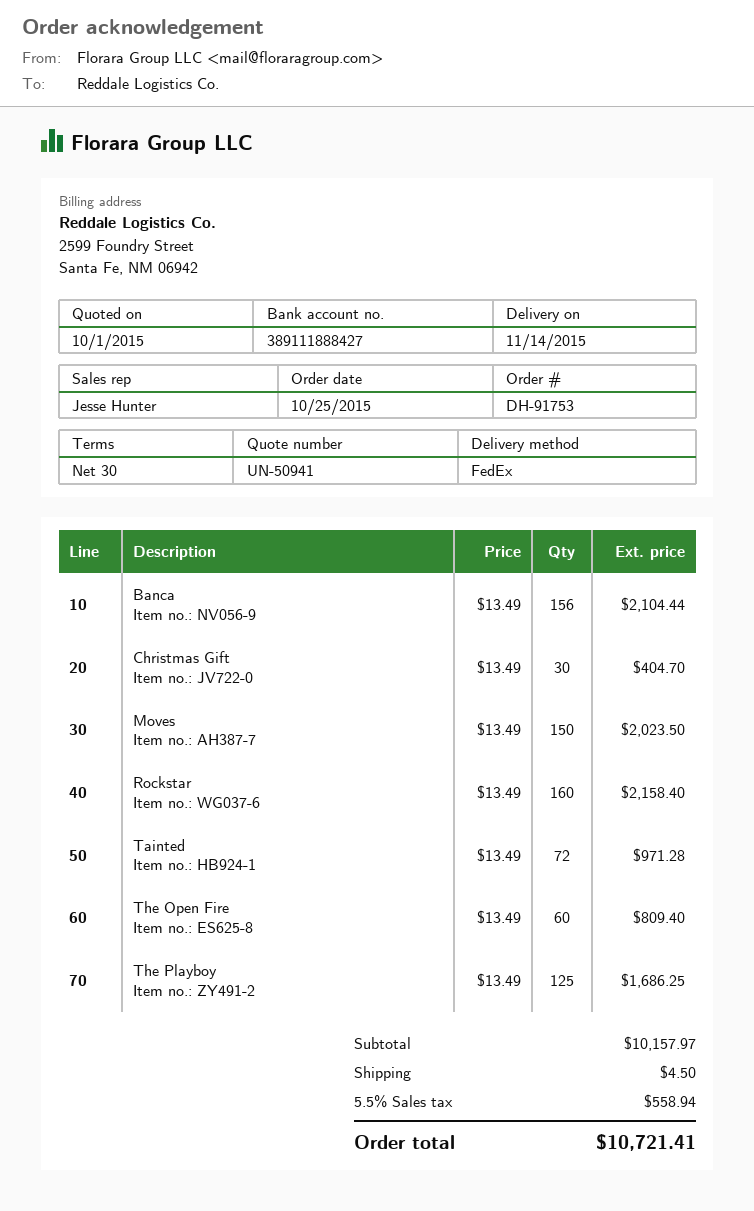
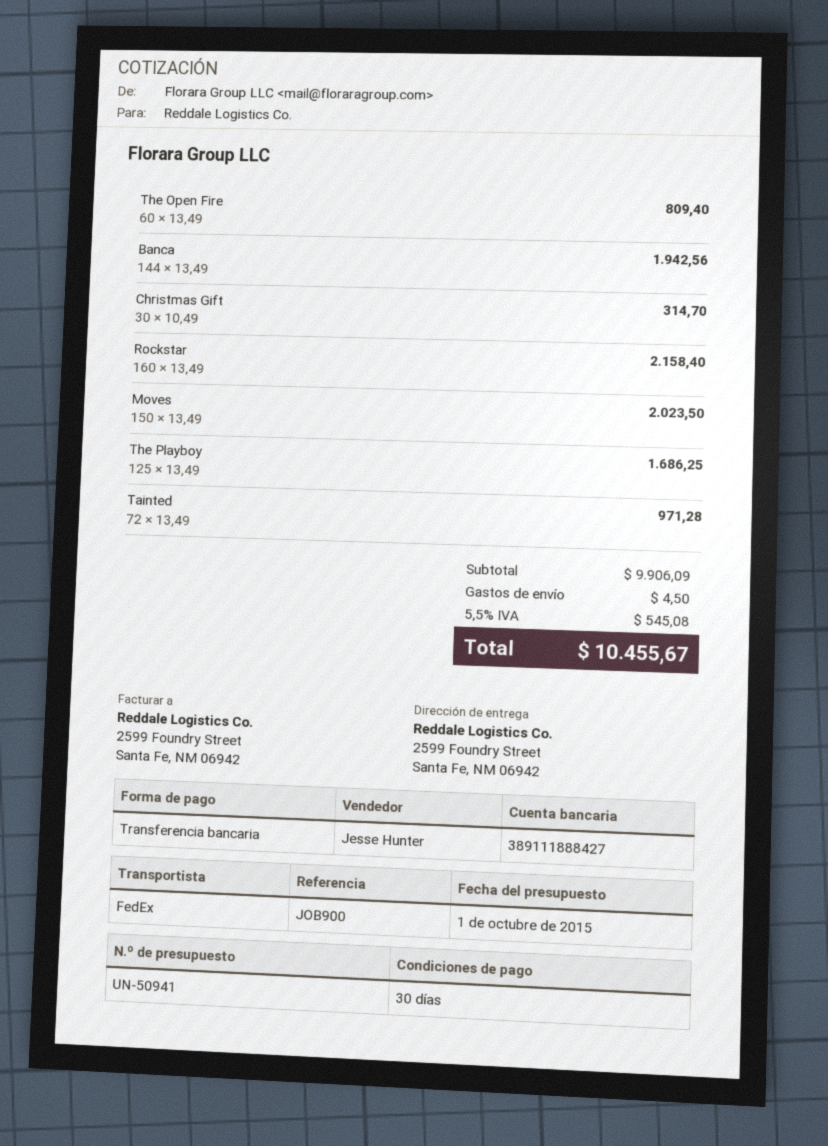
Banca: 156 x 13.49 = 2104.44 -> 144 x 13.49 = 1942.56
Christmas Gift: 30 x 13.49 = 404.70 -> 30 x 10.49 = 314.70
subtotal: 10157.97 -> 9906.09
tax: 5.5% = 558.94 -> 5.5% = 545.08
total: 10721.41 -> 10455.67

